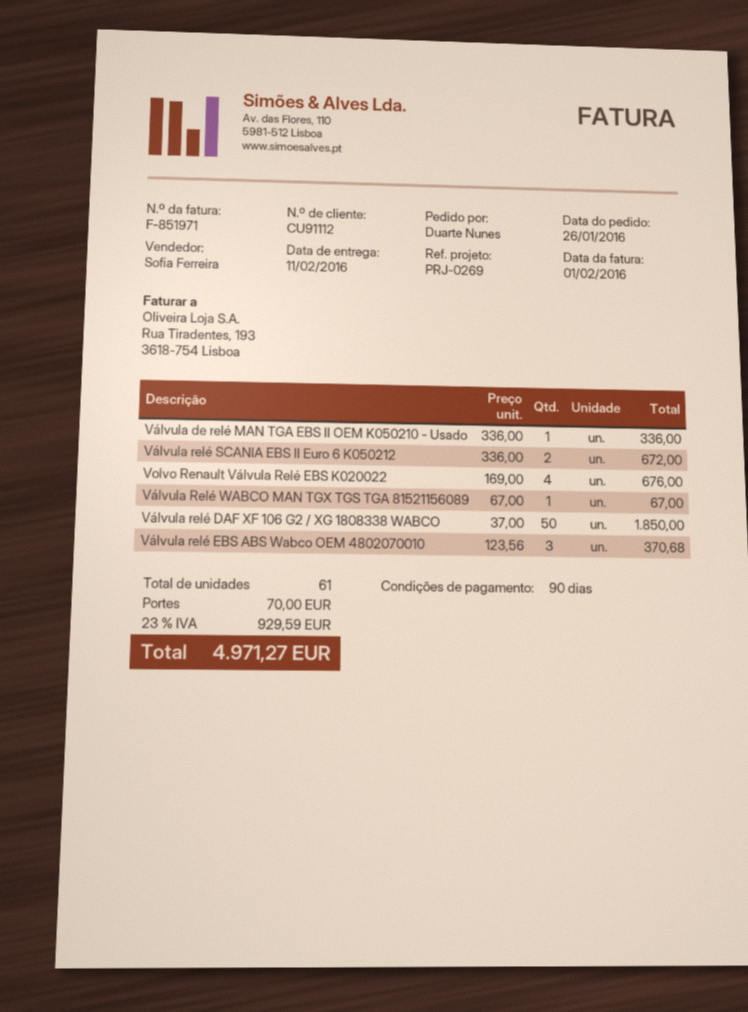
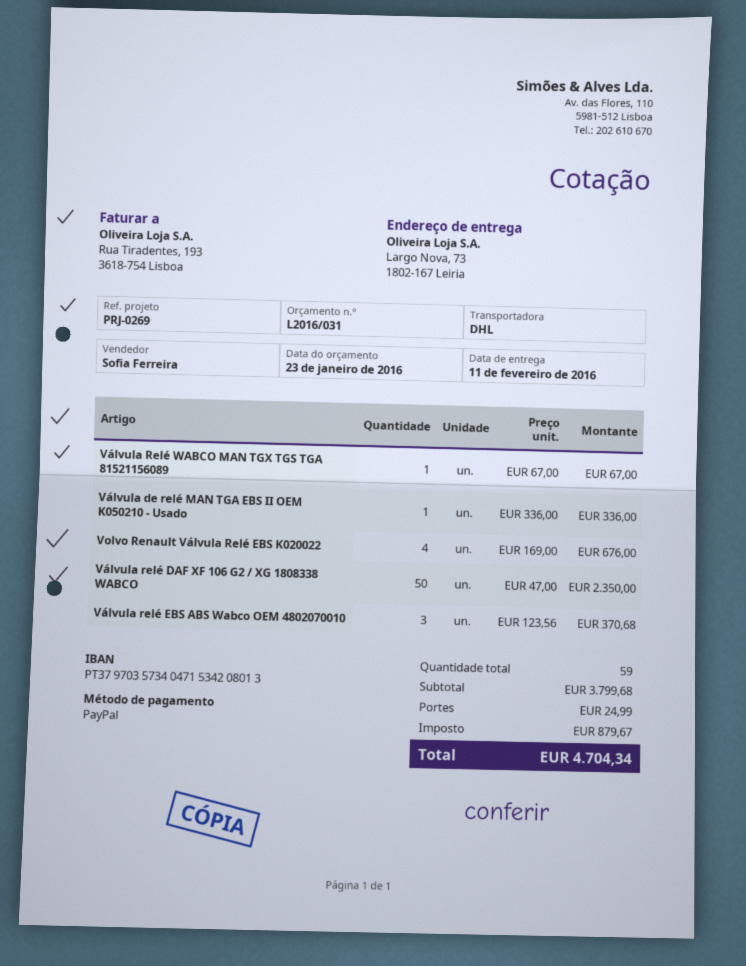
Válvula relé SCANIA EBS II Euro 6 K050212: 2 x 336.00 = 672.00 -> none
Válvula relé DAF XF 106 G2 / XG 1808338 WABCO: 50 x 37.00 = 1850.00 -> 50 x 47.00 = 2350.00
total quantity: 61 -> 59
shipping: 70.00 -> 24.99
tax: 929.59 -> 879.67
total: 4971.27 -> 4704.34

